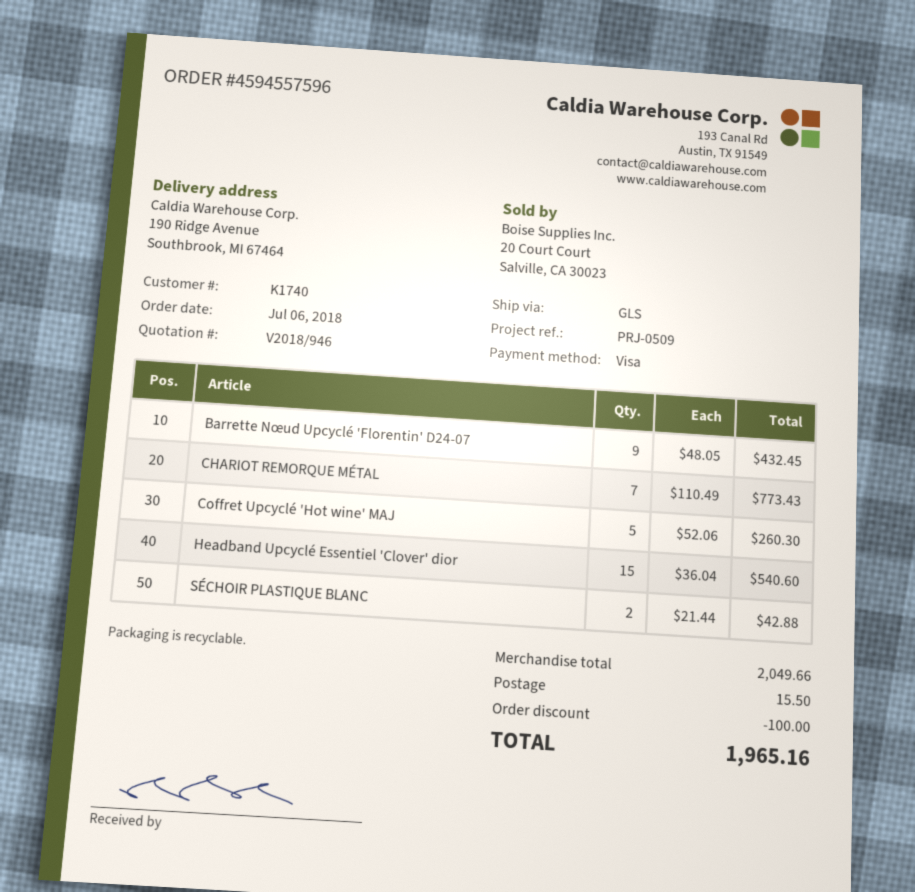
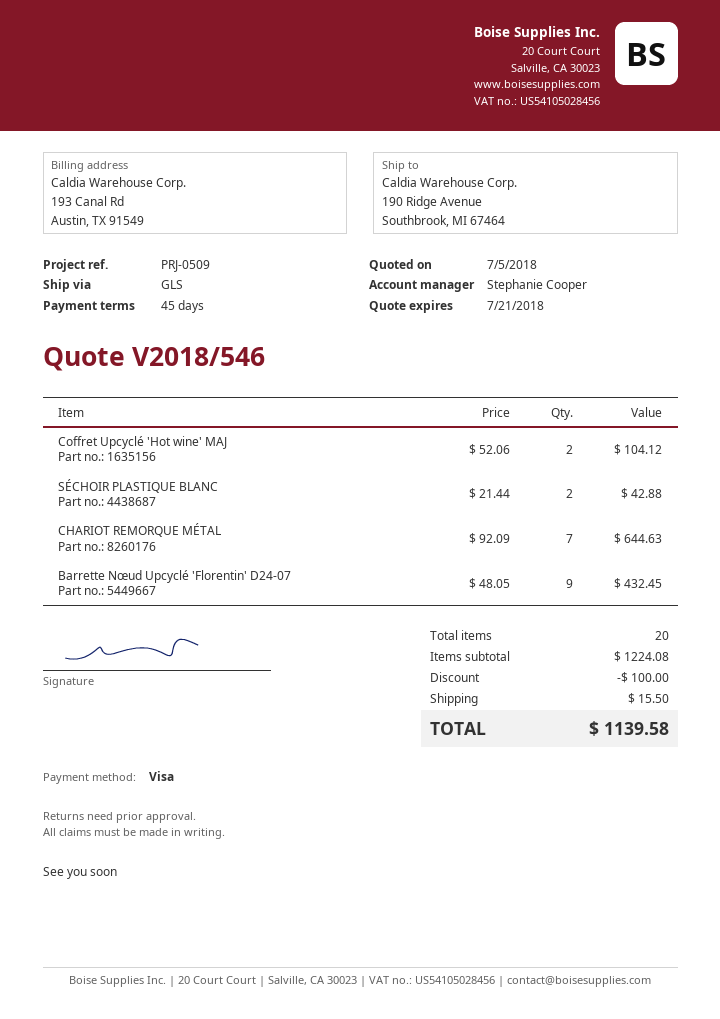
quote number: V2018/946 -> V2018/546
CHARIOT REMORQUE MÉTAL: 7 x 110.49 = 773.43 -> 7 x 92.09 = 644.63
Coffret Upcyclé 'Hot wine' MAJ: 5 x 52.06 = 260.30 -> 2 x 52.06 = 104.12
Headband Upcyclé Essentiel 'Clover' dior: 15 x 36.04 = 540.60 -> none
subtotal: 2049.66 -> 1224.08
total: 1965.16 -> 1139.58

